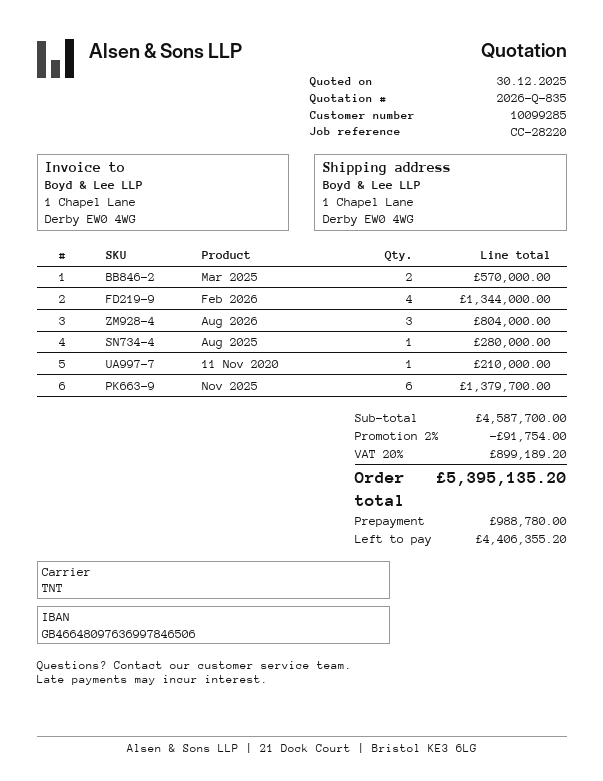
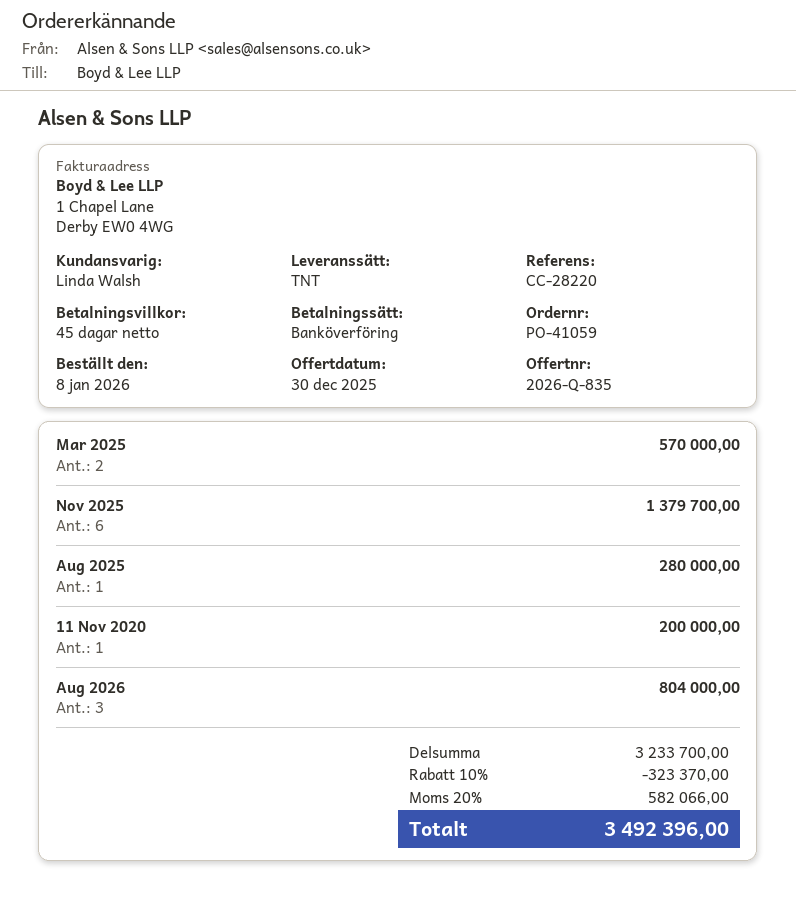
Feb 2026: 4 for 1344000.00 -> none
11 Nov 2020: 1 for 210000.00 -> 1 for 200000.00
subtotal: 4587700.00 -> 3233700.00
discount: 2% = 91754.00 -> 10% = 323370.00
tax: 20% = 899189.20 -> 20% = 582066.00
total: 5395135.20 -> 3492396.00

